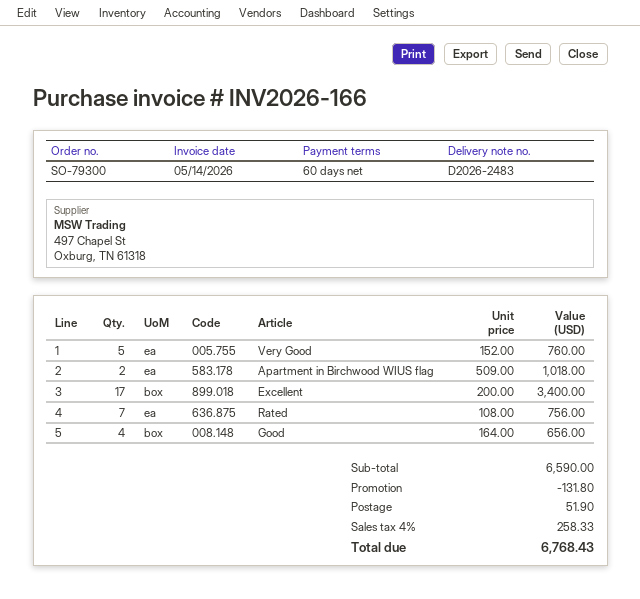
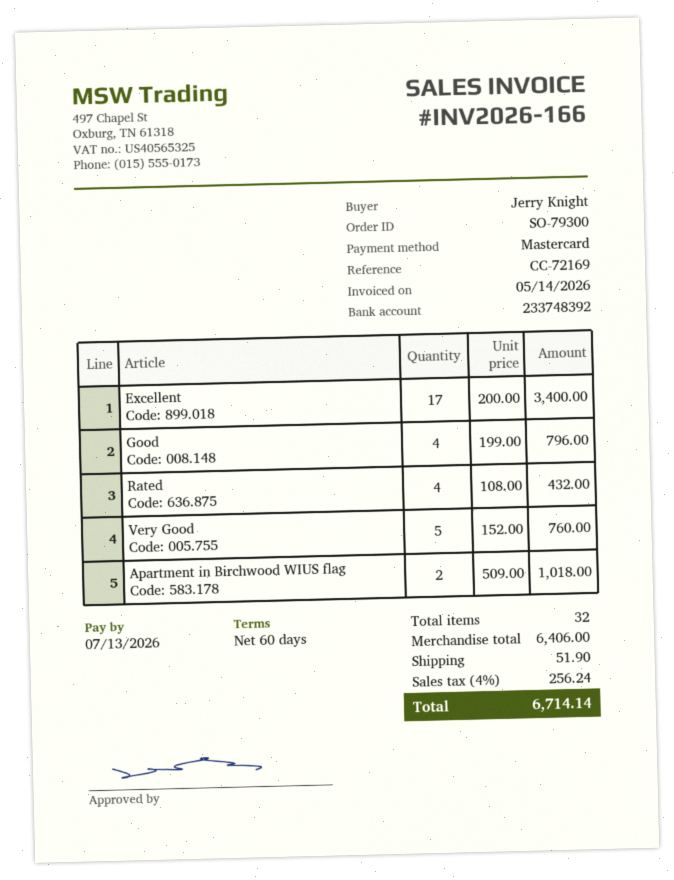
Rated: 7 x 108.00 = 756.00 -> 4 x 108.00 = 432.00
Good: 4 x 164.00 = 656.00 -> 4 x 199.00 = 796.00
subtotal: 6590.00 -> 6406.00
discount: 131.80 -> none
tax: 4% = 258.33 -> 4% = 256.24
total: 6768.43 -> 6714.14

